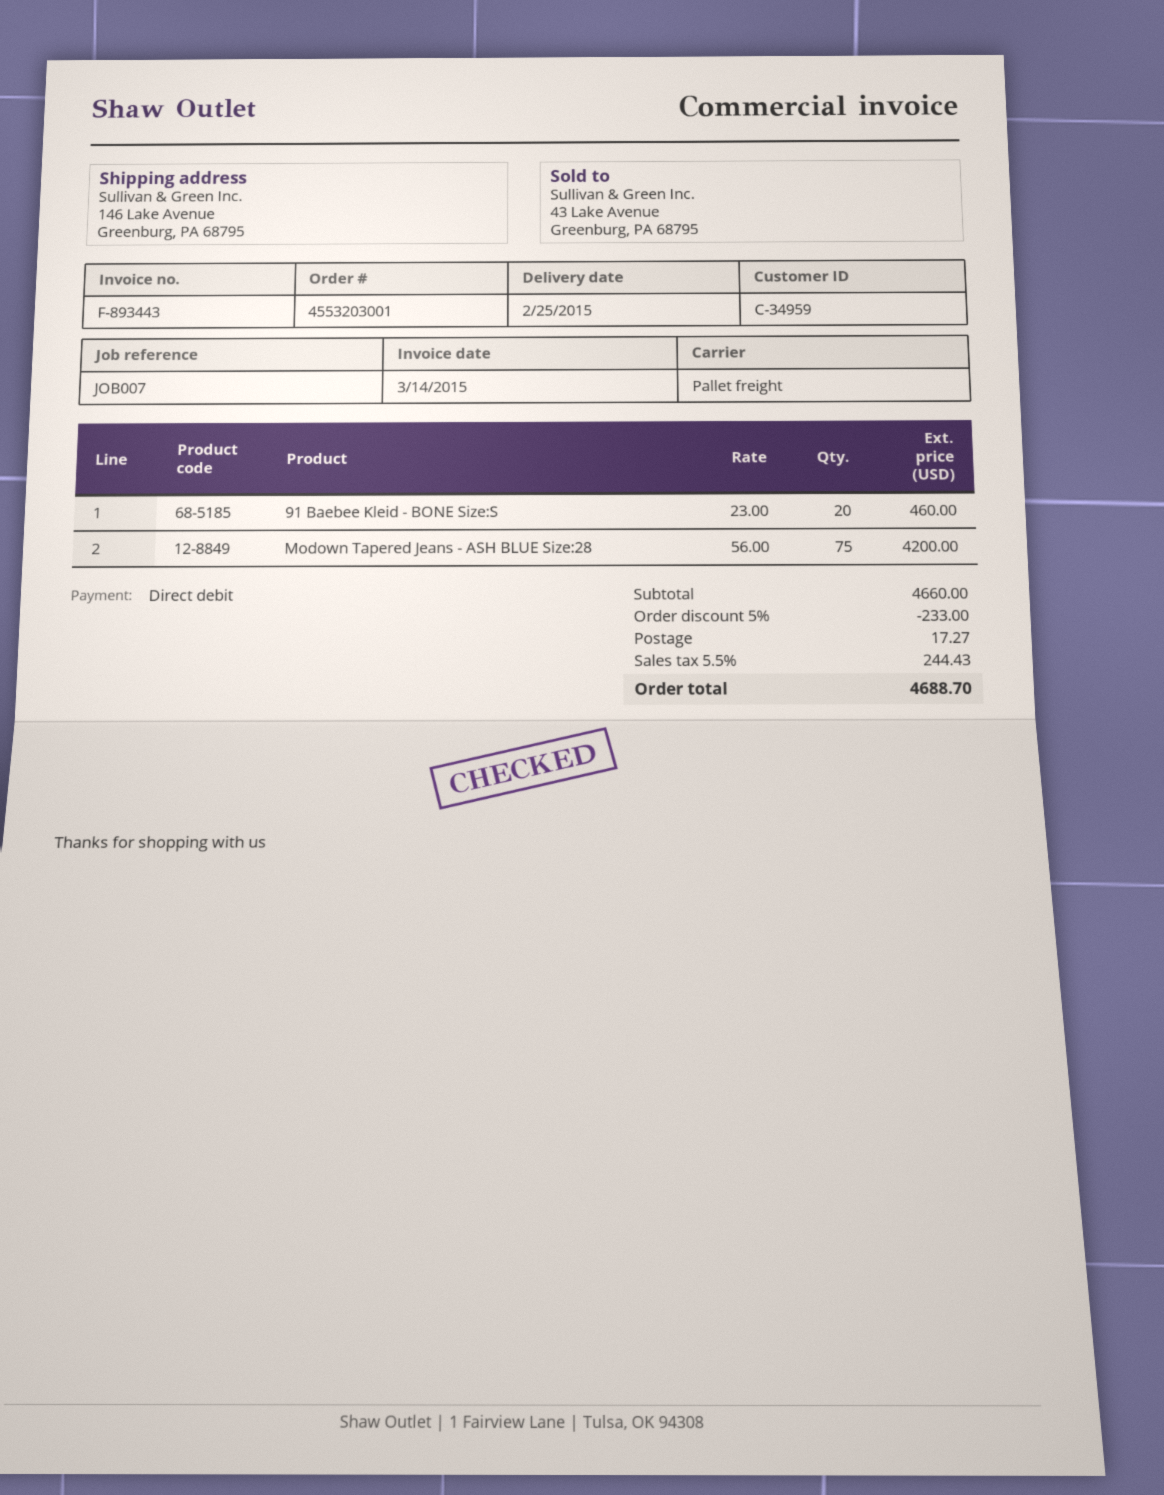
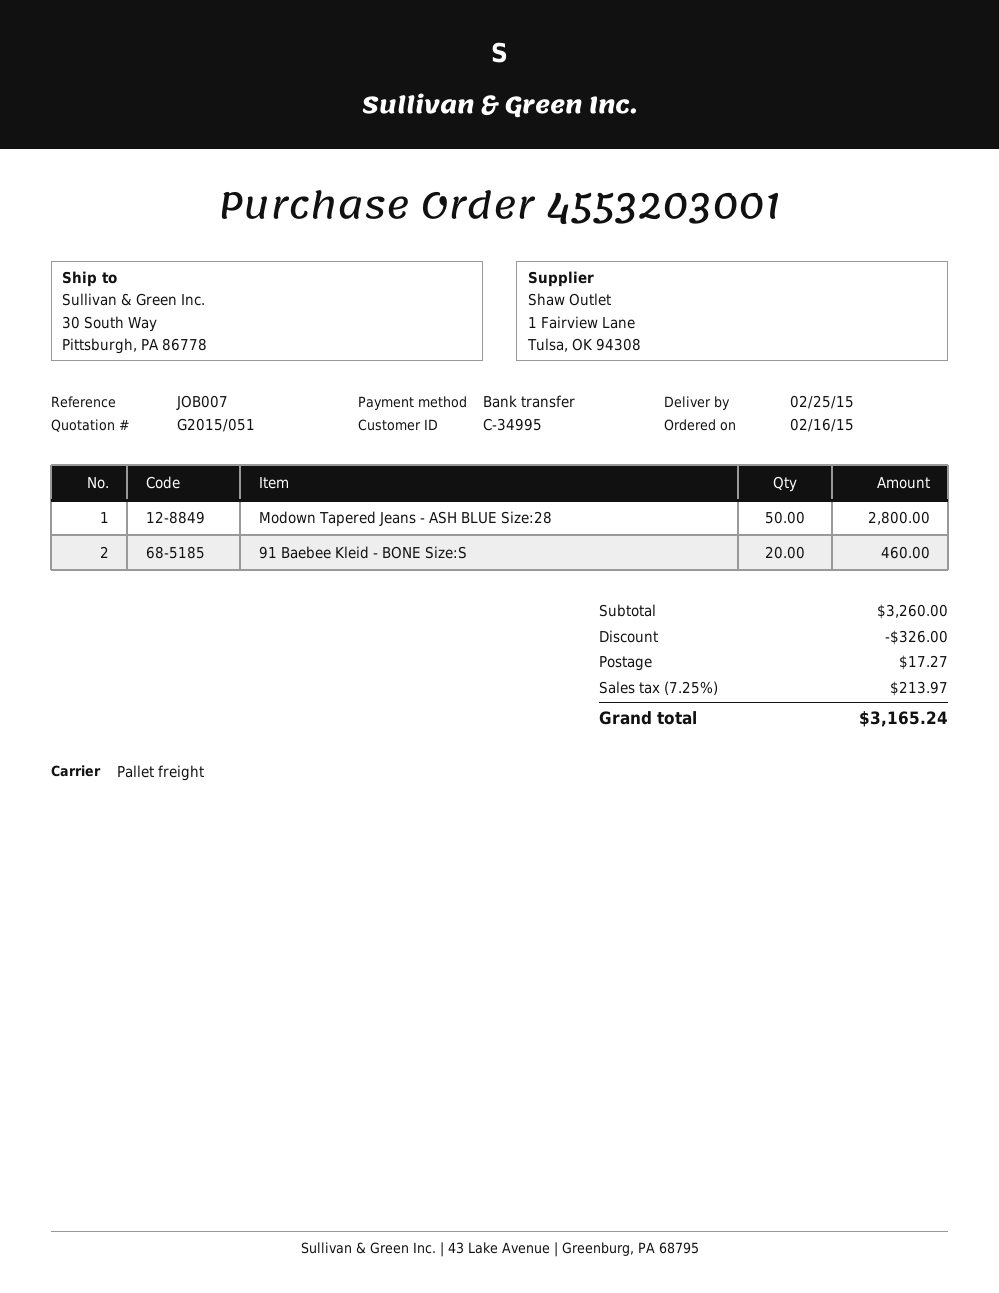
customer number: C-34959 -> C-34995
payment method: direct debit -> bank transfer
ship to: 146 Lake Avenue, Greenburg, PA 68795 -> 30 South Way, Pittsburgh, PA 86778
Modown Tapered Jeans - ASH BLUE Size:28: 75 for 4200.00 -> 50 for 2800.00
subtotal: 4660.00 -> 3260.00
discount: 233.00 -> 326.00
tax: 5.5% = 244.43 -> 7.25% = 213.97
total: 4688.70 -> 3165.24

